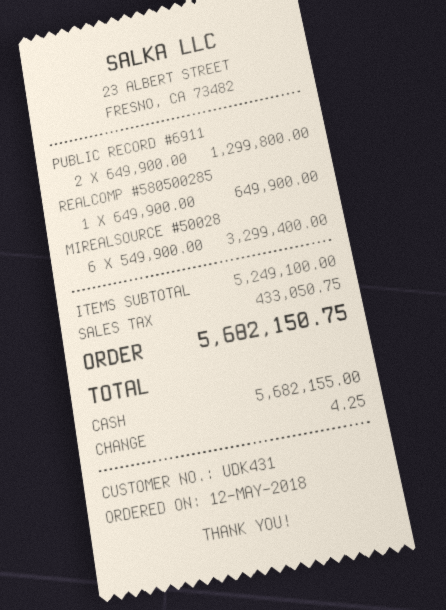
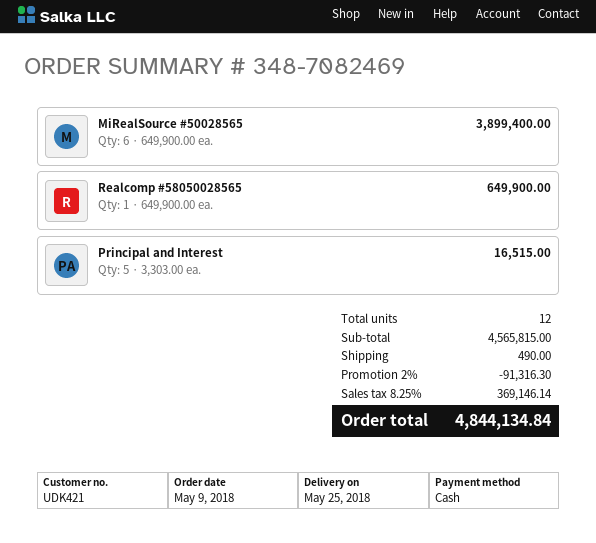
order date: 2018-05-12 -> 2018-05-09
customer number: UDK431 -> UDK421
PUBLIC RECORD #6911: 2 x 649900.00 = 1299800.00 -> none
MIREALSOURCE #50028: 6 x 549900.00 = 3299400.00 -> 6 x 649900.00 = 3899400.00
Principal and Interest: none -> 5 x 3303.00 = 16515.00
subtotal: 5249100.00 -> 4565815.00
discount: none -> 2% = 91316.30
shipping: none -> 490.00
tax: 433050.75 -> 369146.14
total: 5682150.75 -> 4844134.84

